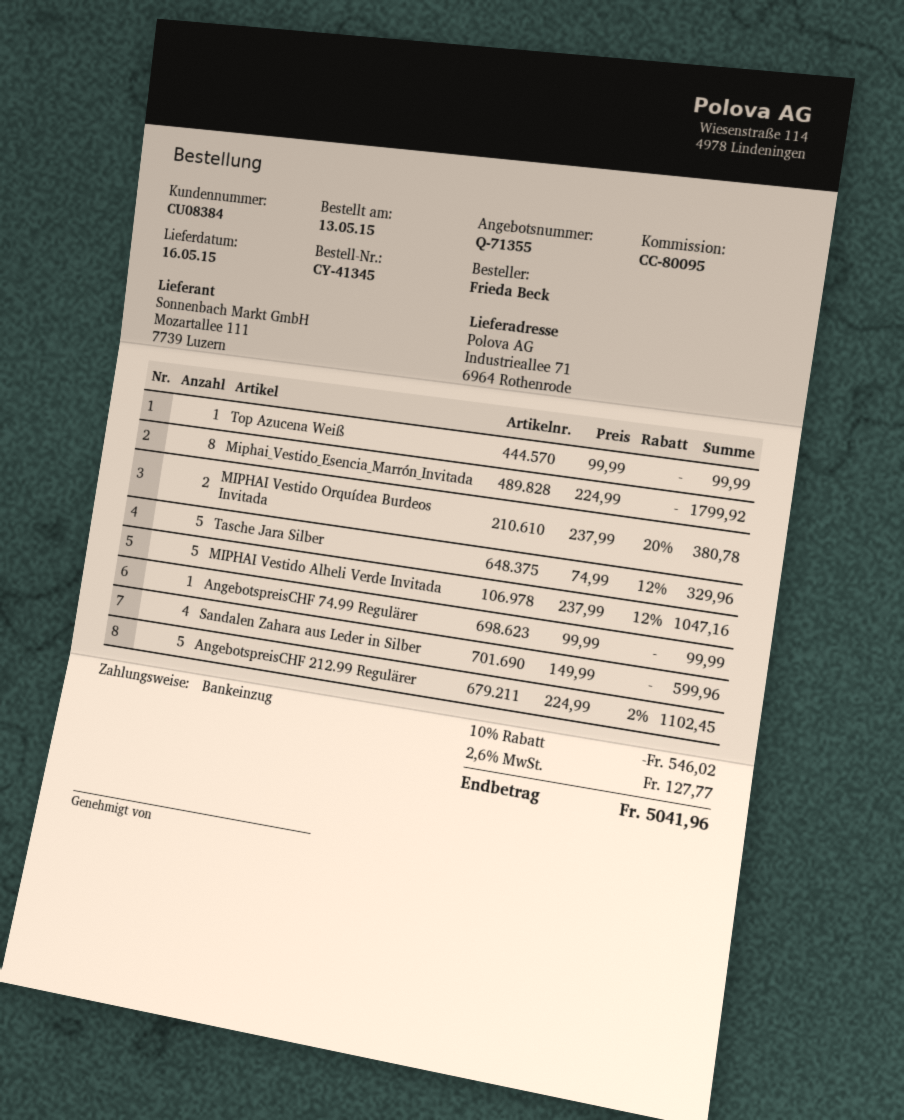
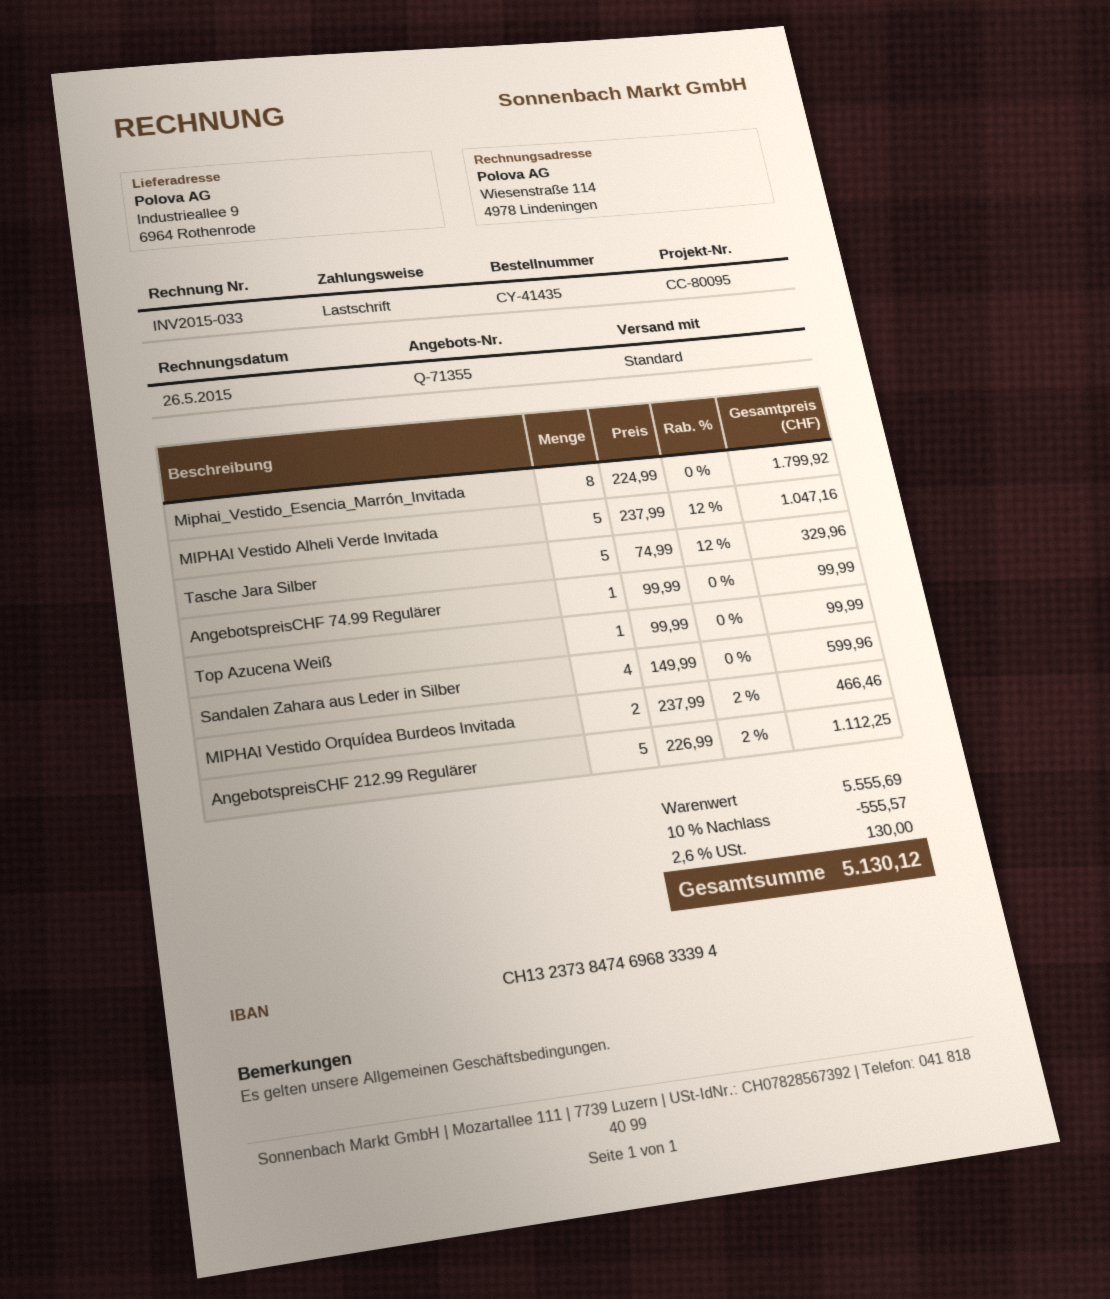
order number: CY-41345 -> CY-41435
ship to: Industrieallee 71, 6964 Rothenrode -> Industrieallee 9, 6964 Rothenrode
MIPHAI Vestido Orquídea Burdeos Invitada: 2 x 237.99 - 20% = 380.78 -> 2 x 237.99 - 2% = 466.46
AngebotspreisCHF 212.99 Regulärer: 5 x 224.99 - 2% = 1102.45 -> 5 x 226.99 - 2% = 1112.25
discount: 10% = 546.02 -> 10% = 555.57
tax: 2.6% = 127.77 -> 2.6% = 130.00
total: 5041.96 -> 5130.12

